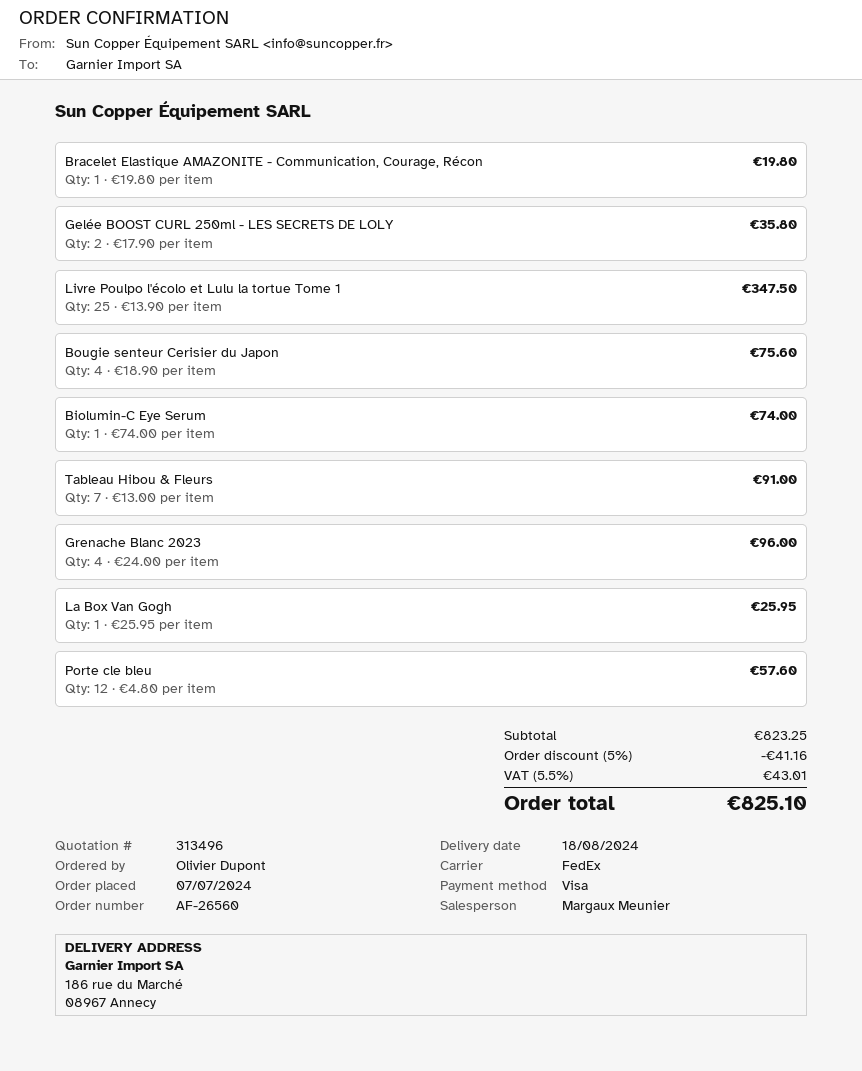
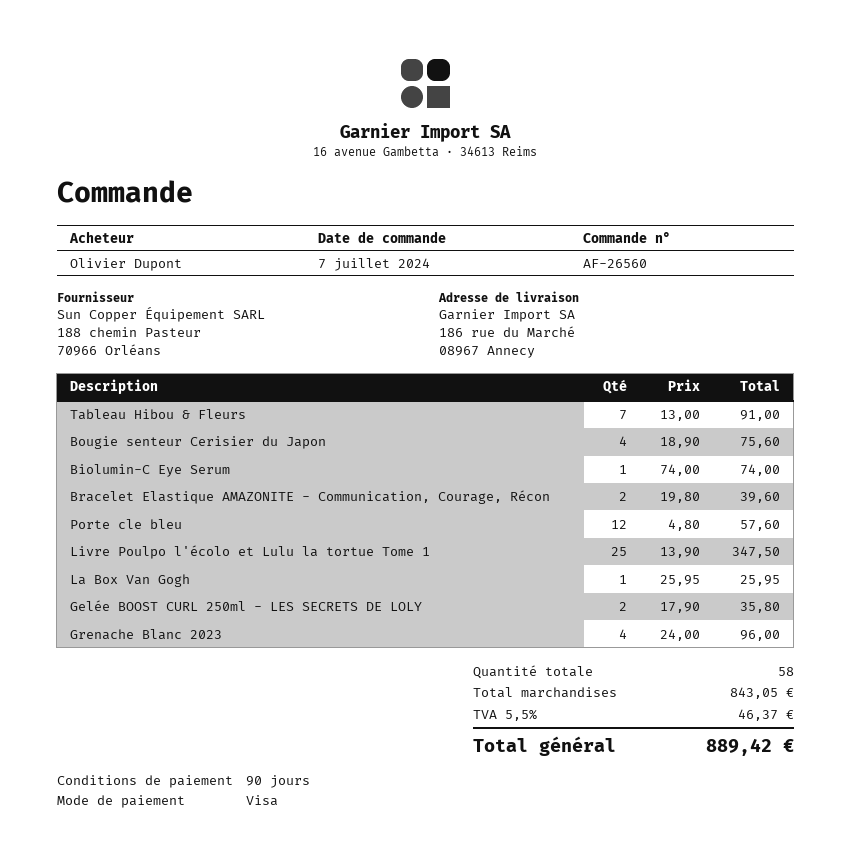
Bracelet Elastique AMAZONITE - Communication, Courage, Récon: 1 x 19.80 = 19.80 -> 2 x 19.80 = 39.60
subtotal: 823.25 -> 843.05
discount: 5% = 41.16 -> none
tax: 5.5% = 43.01 -> 5.5% = 46.37
total: 825.10 -> 889.42

